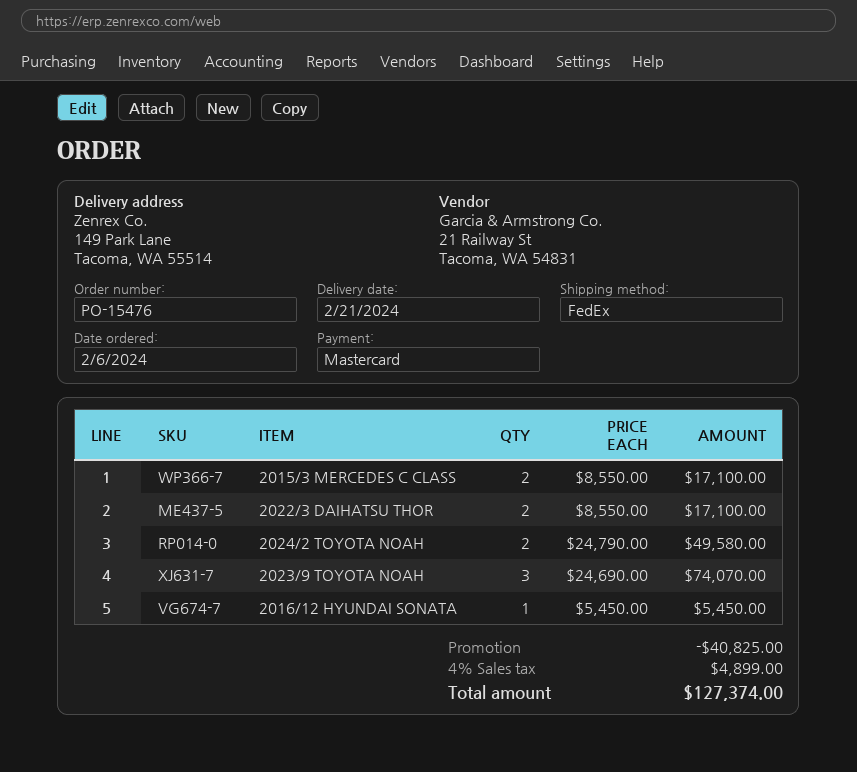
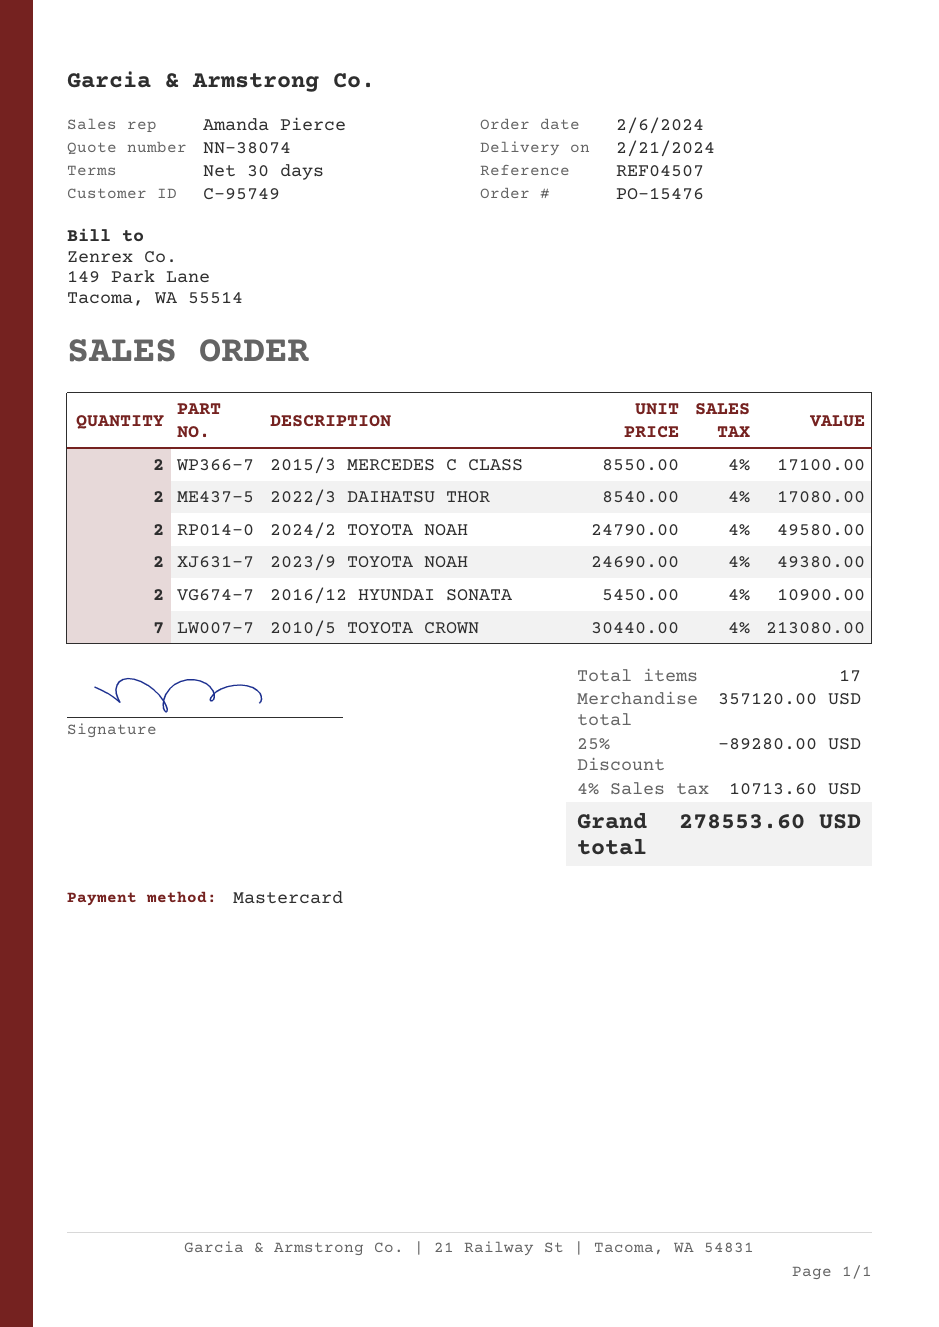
2022/3 DAIHATSU THOR: 2 x 8550.00 = 17100.00 -> 2 x 8540.00 = 17080.00
2023/9 TOYOTA NOAH: 3 x 24690.00 = 74070.00 -> 2 x 24690.00 = 49380.00
2016/12 HYUNDAI SONATA: 1 x 5450.00 = 5450.00 -> 2 x 5450.00 = 10900.00
2010/5 TOYOTA CROWN: none -> 7 x 30440.00 = 213080.00
discount: 40825.00 -> 89280.00
tax: 4% = 4899.00 -> 4% = 10713.60
total: 127374.00 -> 278553.60

